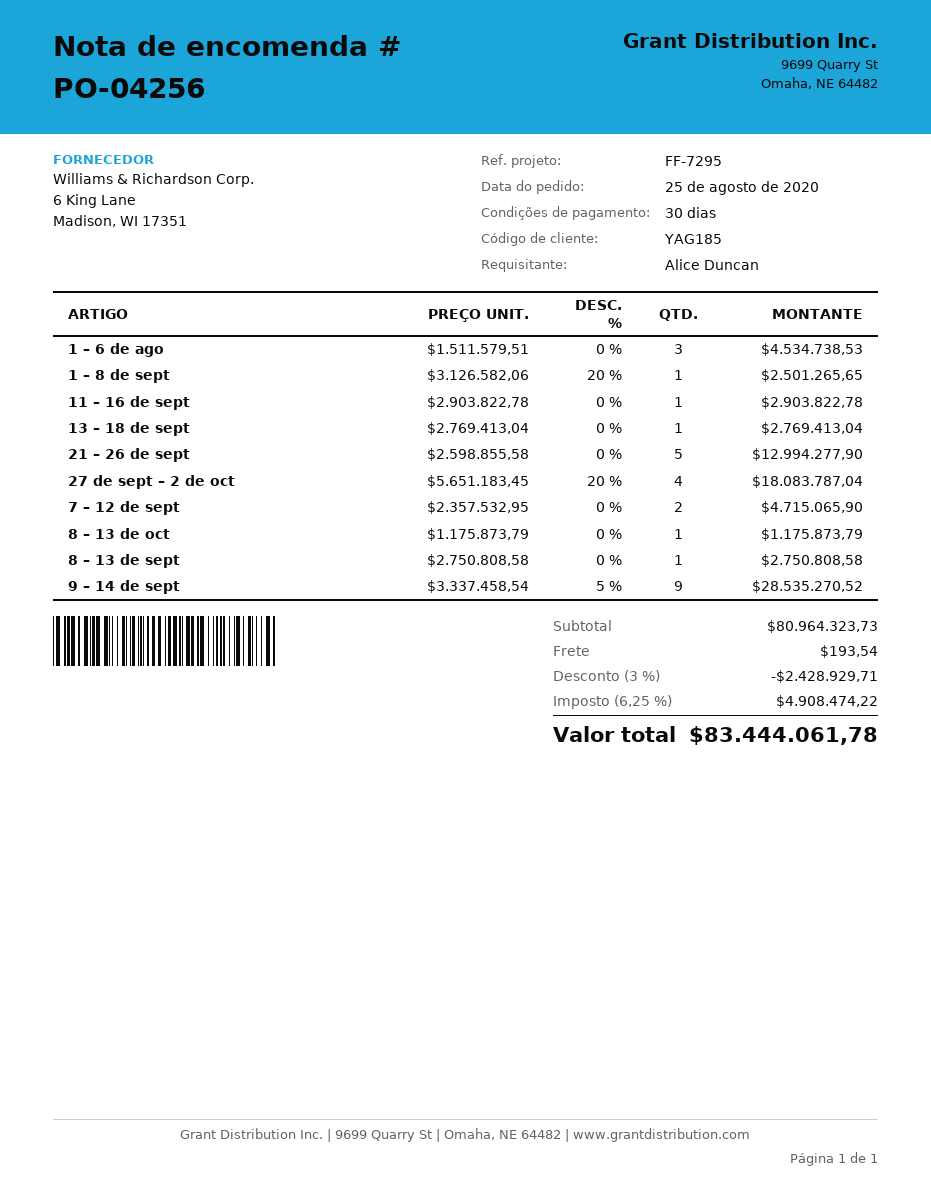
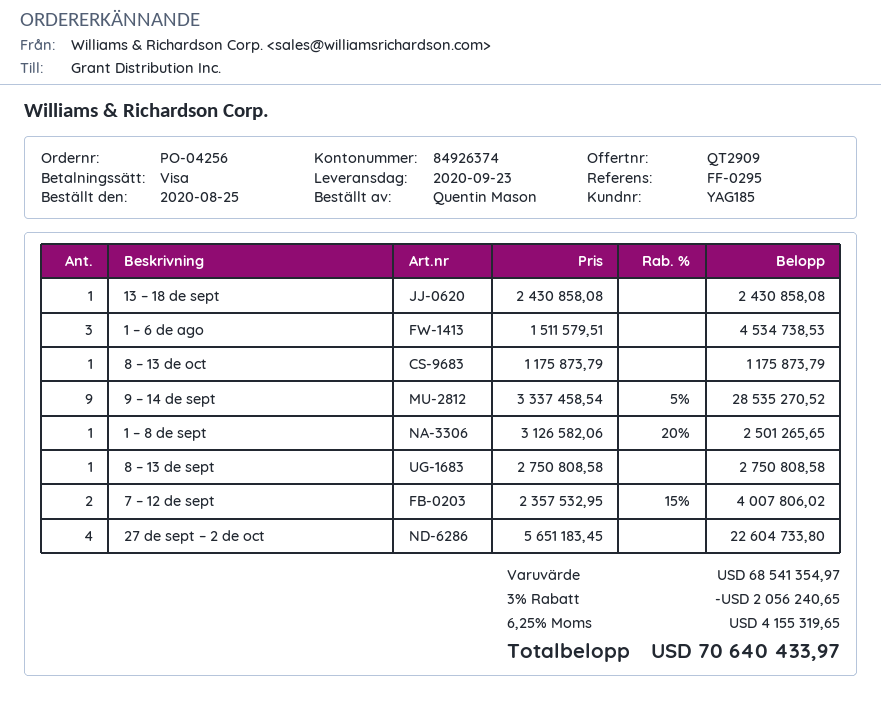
reference: FF-7295 -> FF-0295
ordered by: Alice Duncan -> Quentin Mason
11 – 16 de sept: 1 x 2903822.78 = 2903822.78 -> none
13 – 18 de sept: 1 x 2769413.04 = 2769413.04 -> 1 x 2430858.08 = 2430858.08
21 – 26 de sept: 5 x 2598855.58 = 12994277.90 -> none
27 de sept – 2 de oct: 4 x 5651183.45 - 20% = 18083787.04 -> 4 x 5651183.45 = 22604733.80
7 – 12 de sept: 2 x 2357532.95 = 4715065.90 -> 2 x 2357532.95 - 15% = 4007806.02
subtotal: 80964323.73 -> 68541354.97
discount: 3% = 2428929.71 -> 3% = 2056240.65
shipping: 193.54 -> none
tax: 6.25% = 4908474.22 -> 6.25% = 4155319.65
total: 83444061.78 -> 70640433.97

